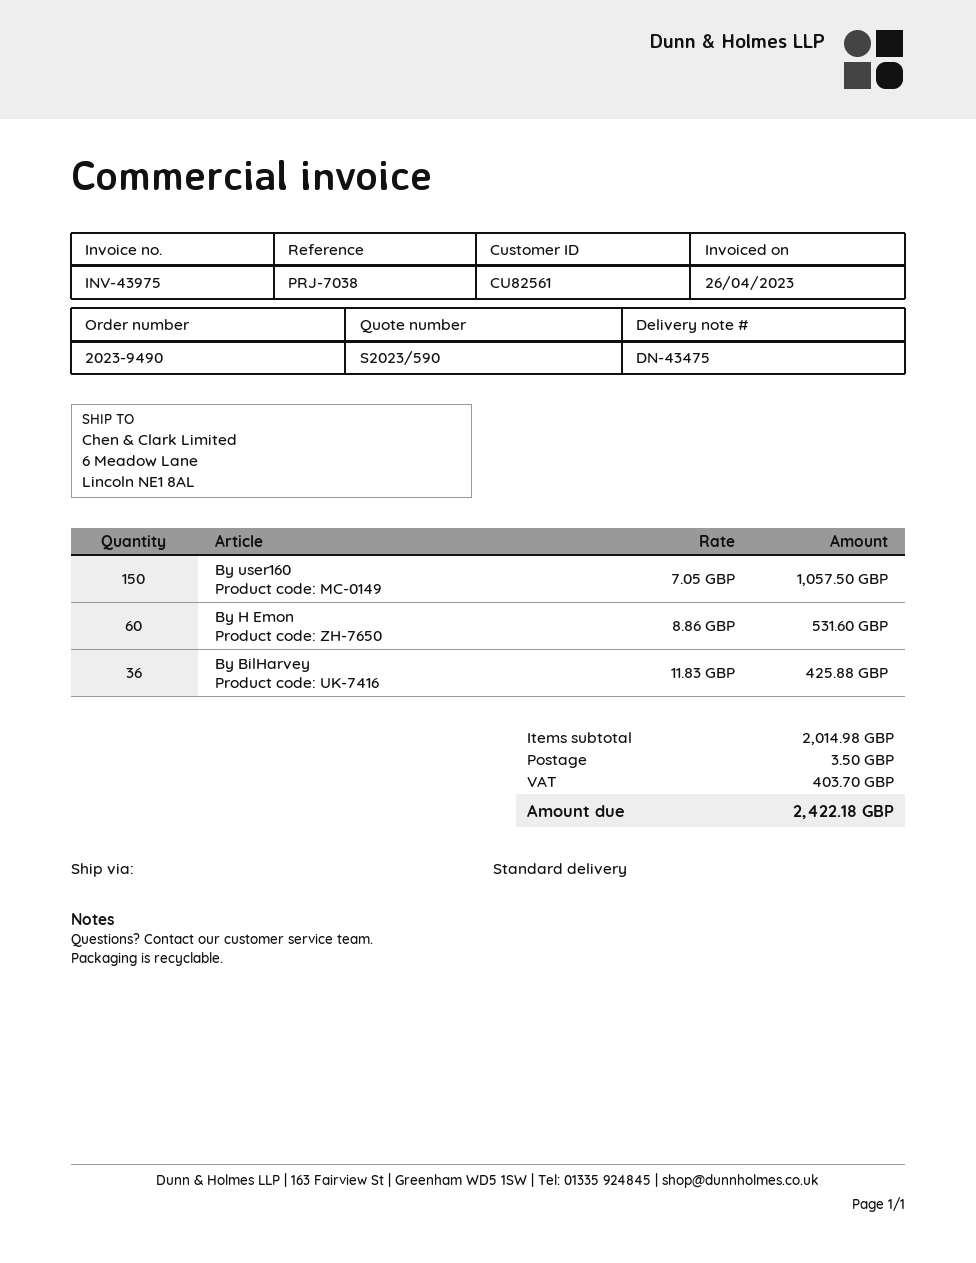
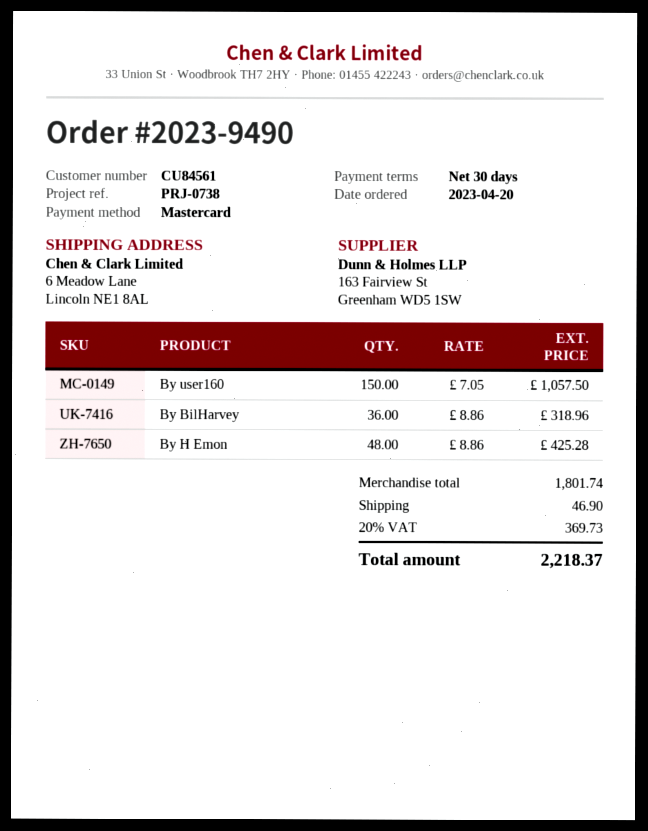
customer number: CU82561 -> CU84561
reference: PRJ-7038 -> PRJ-0738
By H Emon: 60 x 8.86 = 531.60 -> 48 x 8.86 = 425.28
By BilHarvey: 36 x 11.83 = 425.88 -> 36 x 8.86 = 318.96
subtotal: 2014.98 -> 1801.74
shipping: 3.50 -> 46.90
tax: 403.70 -> 369.73
total: 2422.18 -> 2218.37

